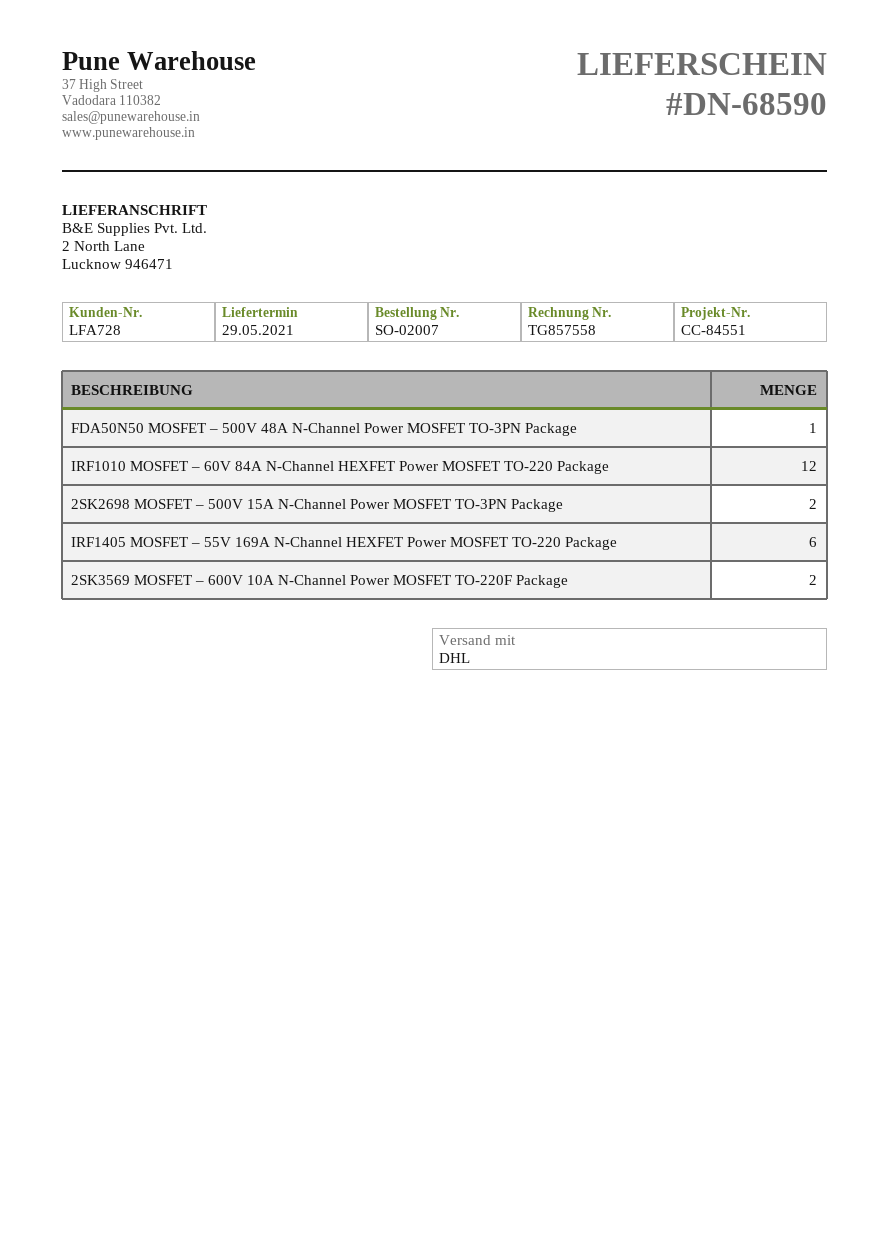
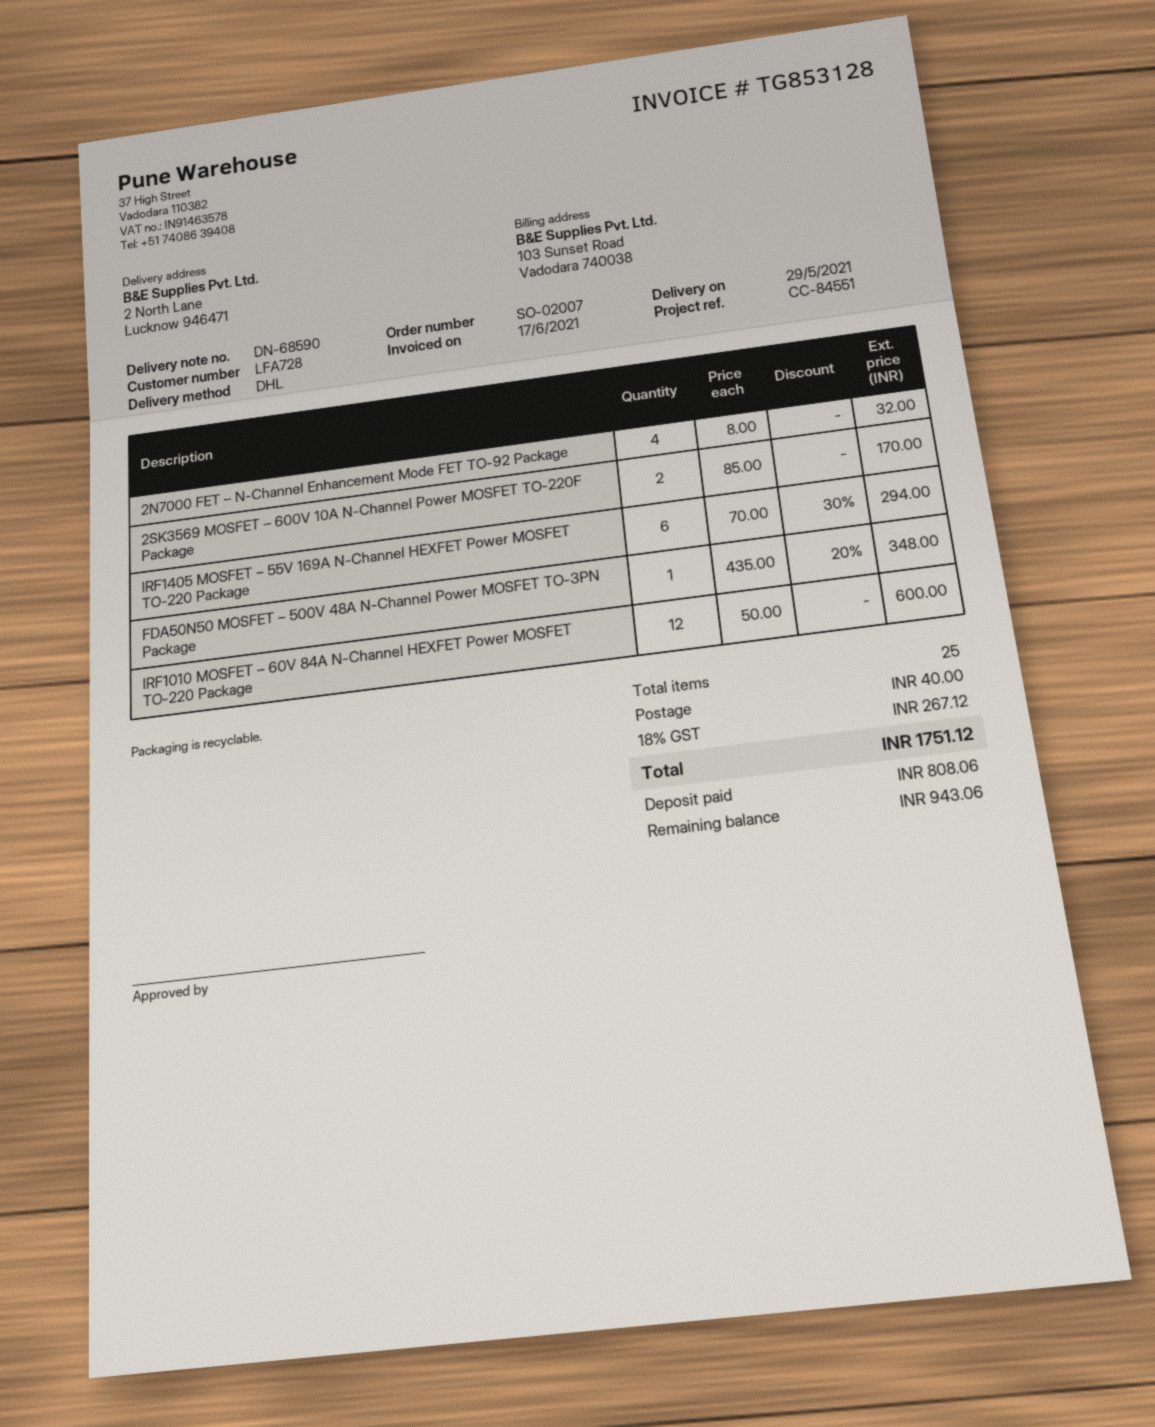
invoice number: TG857558 -> TG853128
2SK2698 MOSFET – 500V 15A N-Channel Power MOSFET TO-3PN Package: 2 -> none
2N7000 FET – N-Channel Enhancement Mode FET TO-92 Package: none -> 4

